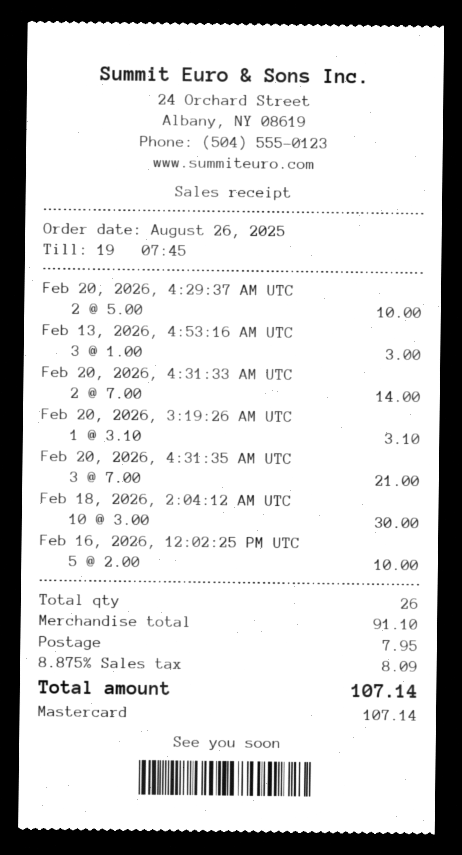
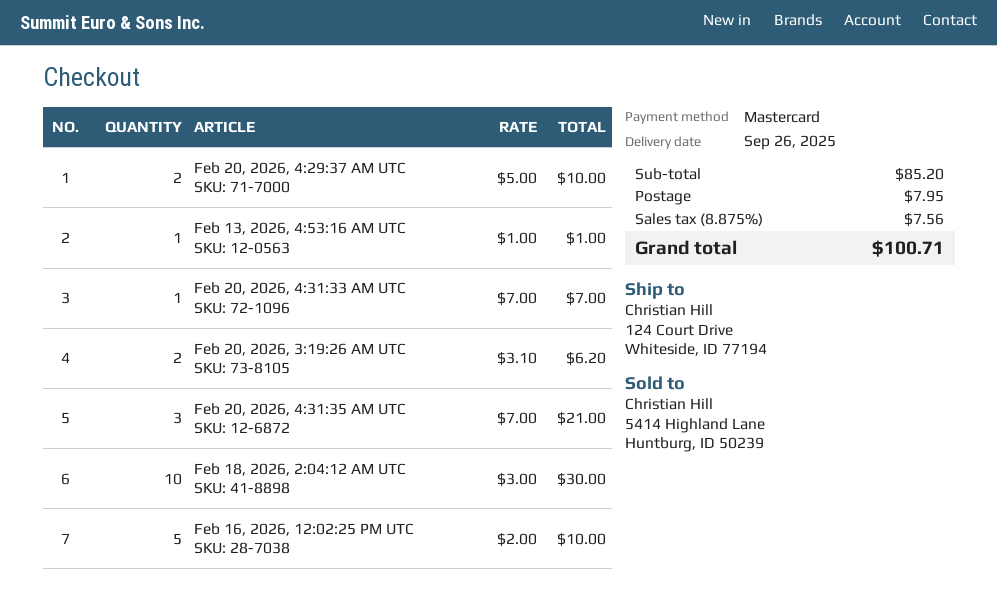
Feb 13, 2026, 4:53:16 AM UTC: 3 x 1.00 = 3.00 -> 1 x 1.00 = 1.00
Feb 20, 2026, 4:31:33 AM UTC: 2 x 7.00 = 14.00 -> 1 x 7.00 = 7.00
Feb 20, 2026, 3:19:26 AM UTC: 1 x 3.10 = 3.10 -> 2 x 3.10 = 6.20
subtotal: 91.10 -> 85.20
tax: 8.875% = 8.09 -> 8.875% = 7.56
total: 107.14 -> 100.71

